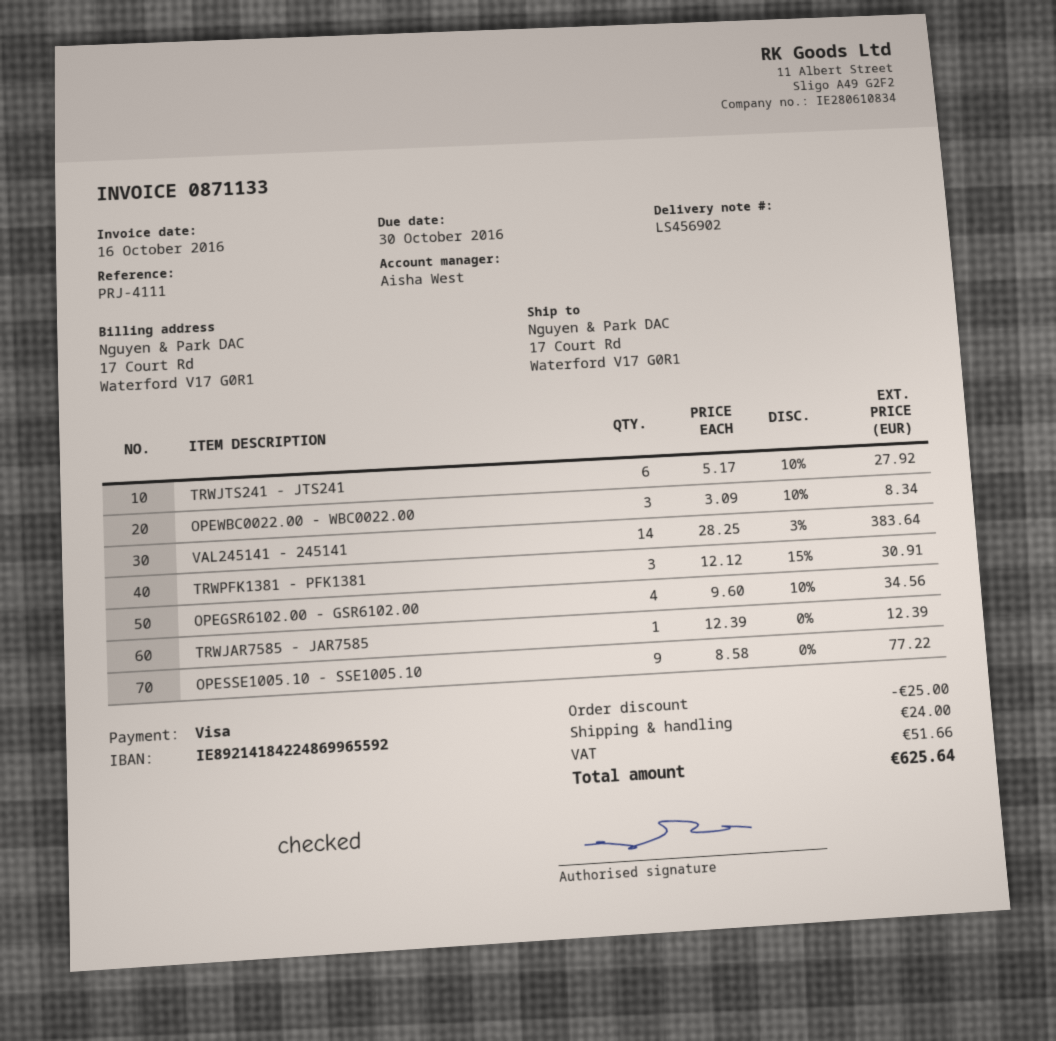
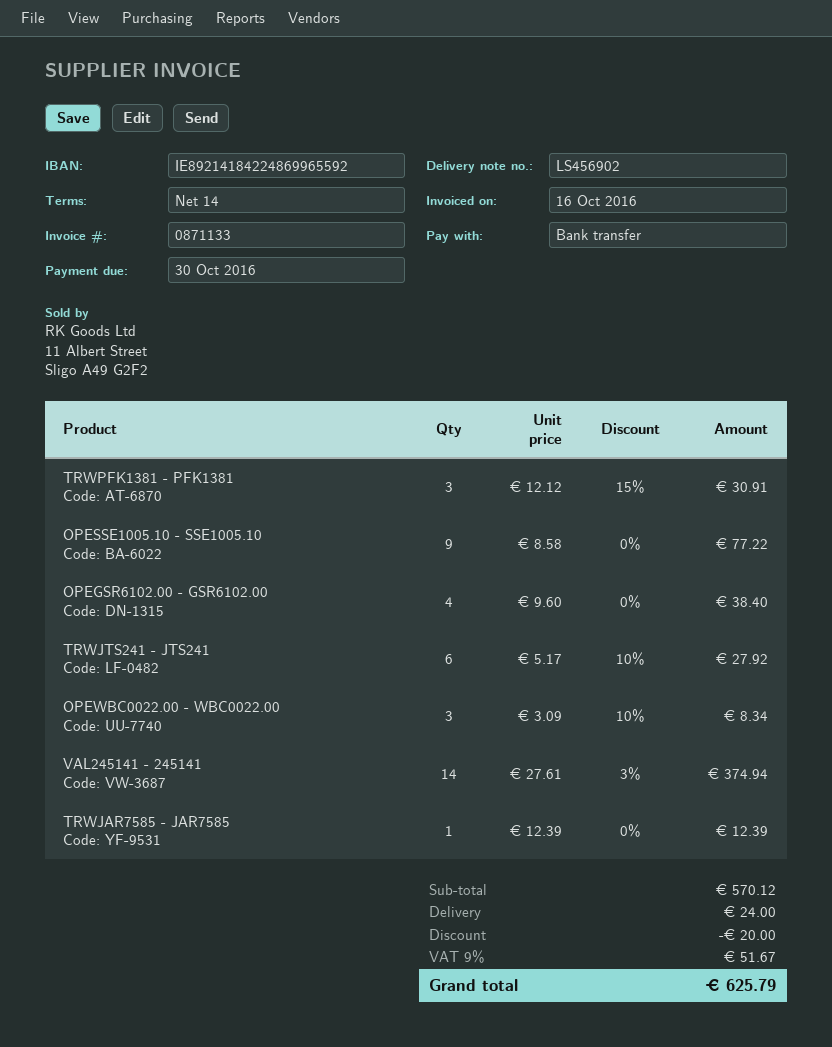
payment method: Visa -> bank transfer
VAL245141 - 245141: 14 x 28.25 - 3% = 383.64 -> 14 x 27.61 - 3% = 374.94
OPEGSR6102.00 - GSR6102.00: 4 x 9.60 - 10% = 34.56 -> 4 x 9.60 = 38.40
discount: 25.00 -> 20.00
tax: 51.66 -> 51.67
total: 625.64 -> 625.79

